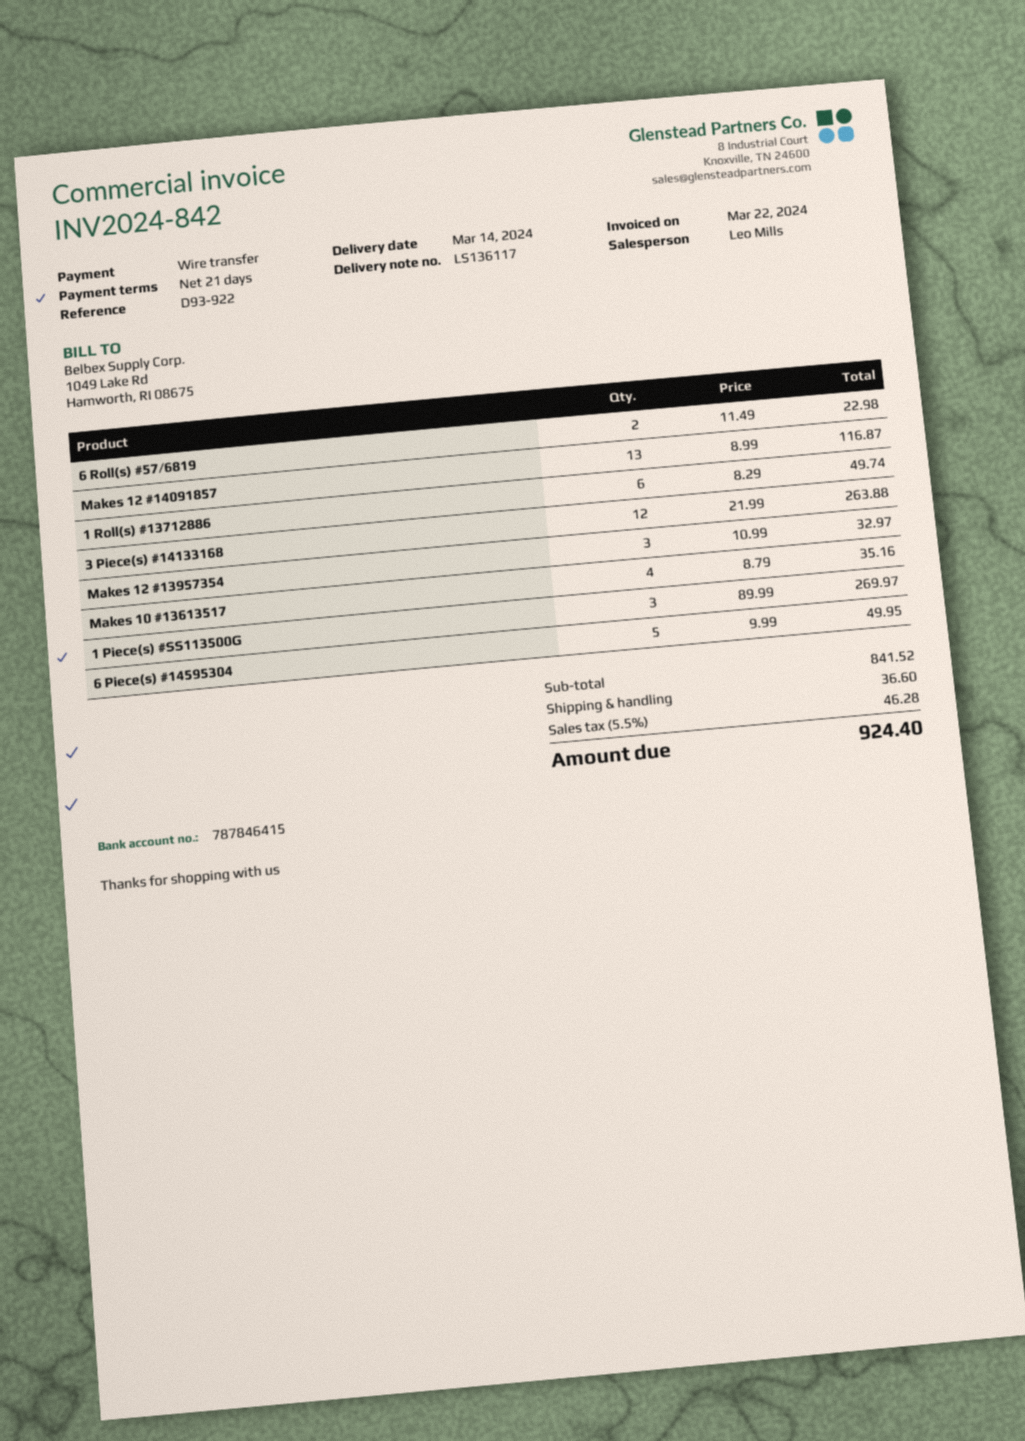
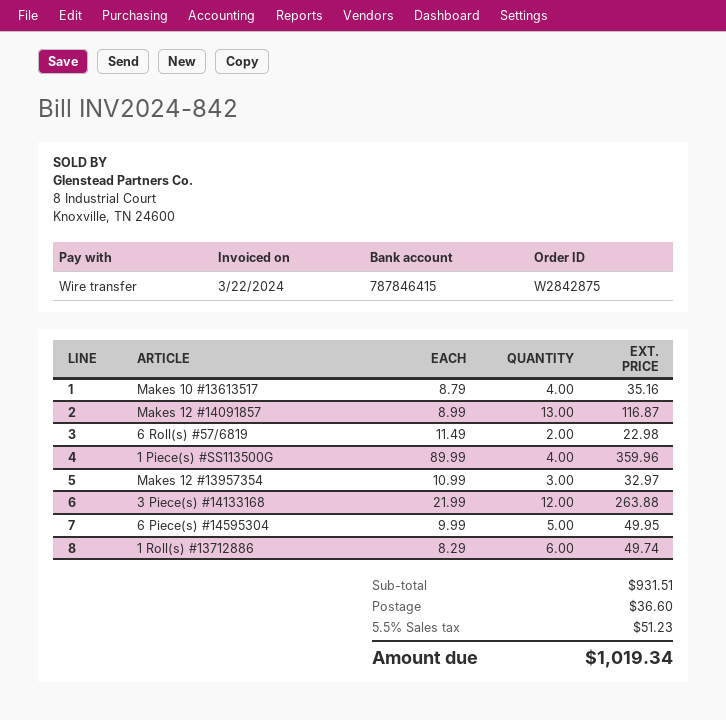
1 Piece(s) #SS113500G: 3 x 89.99 = 269.97 -> 4 x 89.99 = 359.96
subtotal: 841.52 -> 931.51
tax: 5.5% = 46.28 -> 5.5% = 51.23
total: 924.40 -> 1019.34

